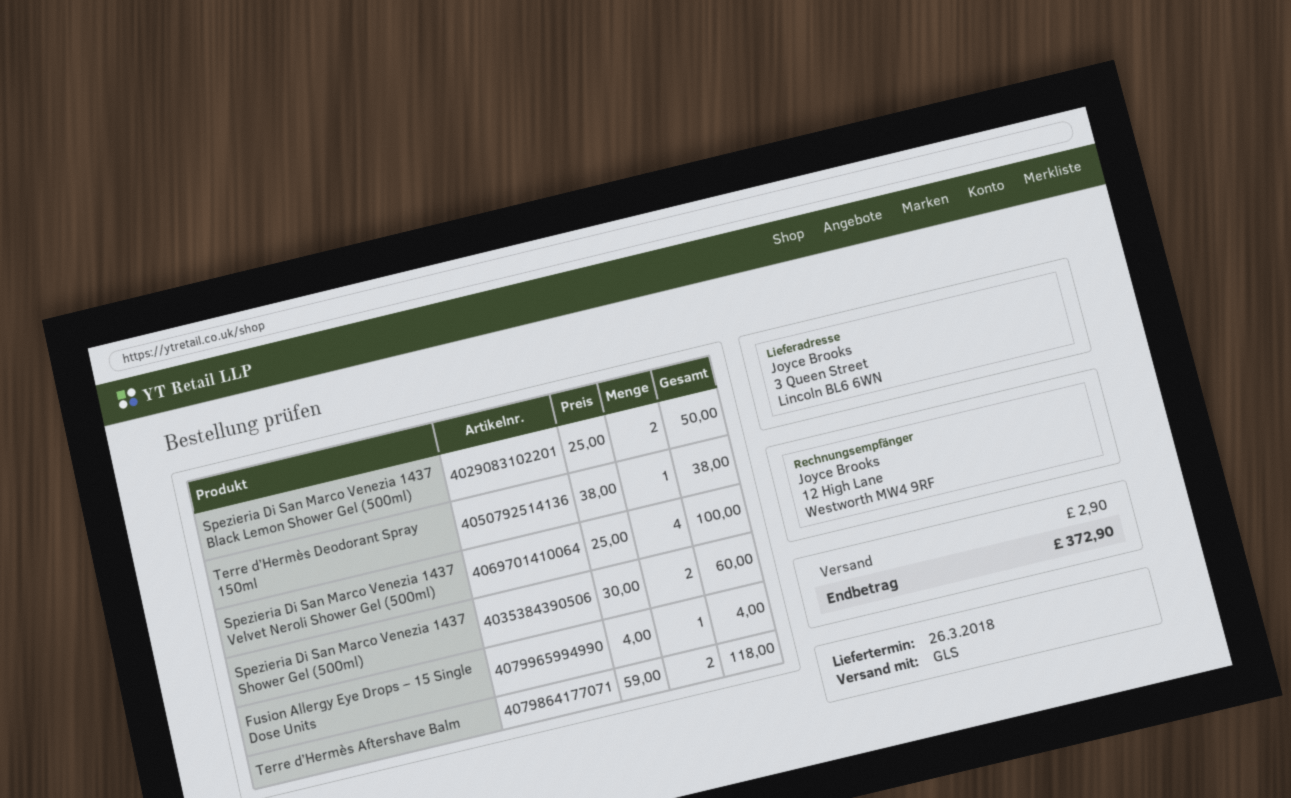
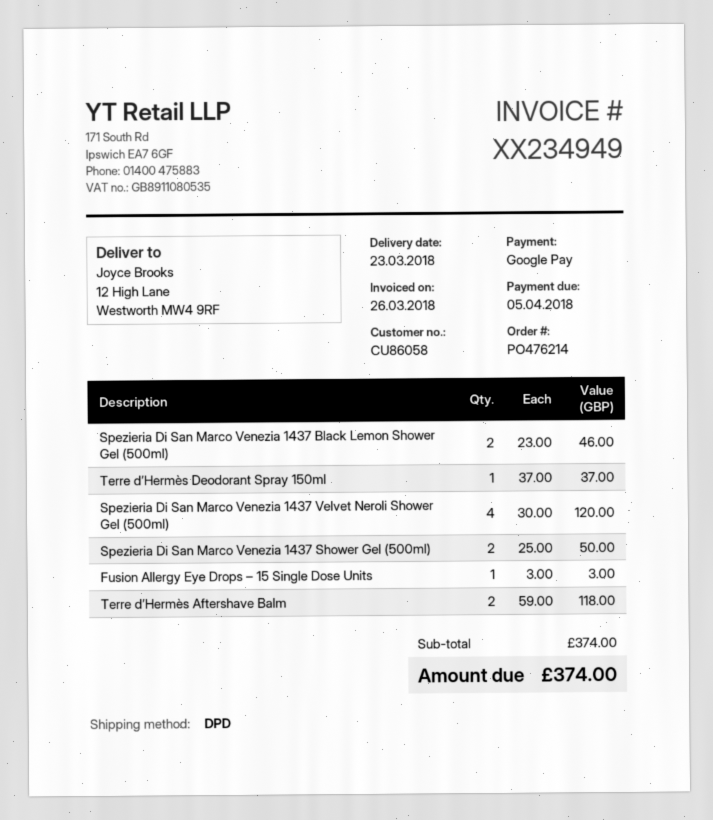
delivery date: 2018-03-26 -> 2018-03-23
shipping method: GLS -> DPD
ship to: 3 Queen Street, Lincoln BL6 6WN -> 12 High Lane, Westworth MW4 9RF
Spezieria Di San Marco Venezia 1437 Black Lemon Shower Gel (500ml): 2 x 25.00 = 50.00 -> 2 x 23.00 = 46.00
Terre d’Hermès Deodorant Spray 150ml: 1 x 38.00 = 38.00 -> 1 x 37.00 = 37.00
Spezieria Di San Marco Venezia 1437 Velvet Neroli Shower Gel (500ml): 4 x 25.00 = 100.00 -> 4 x 30.00 = 120.00
Spezieria Di San Marco Venezia 1437 Shower Gel (500ml): 2 x 30.00 = 60.00 -> 2 x 25.00 = 50.00
Fusion Allergy Eye Drops – 15 Single Dose Units: 1 x 4.00 = 4.00 -> 1 x 3.00 = 3.00
shipping: 2.90 -> none
total: 372.90 -> 374.00

